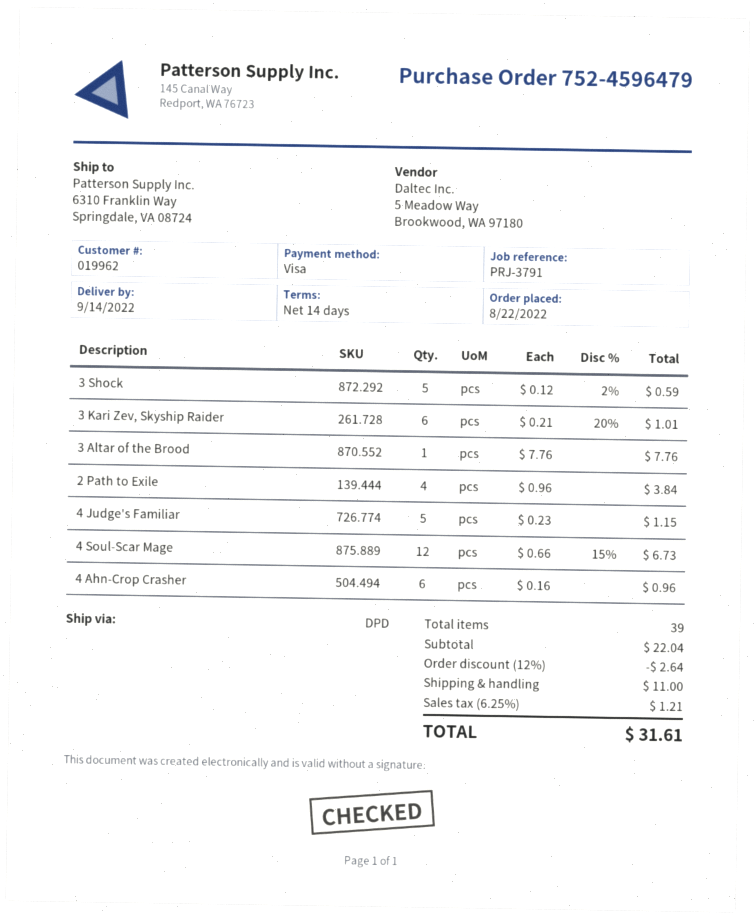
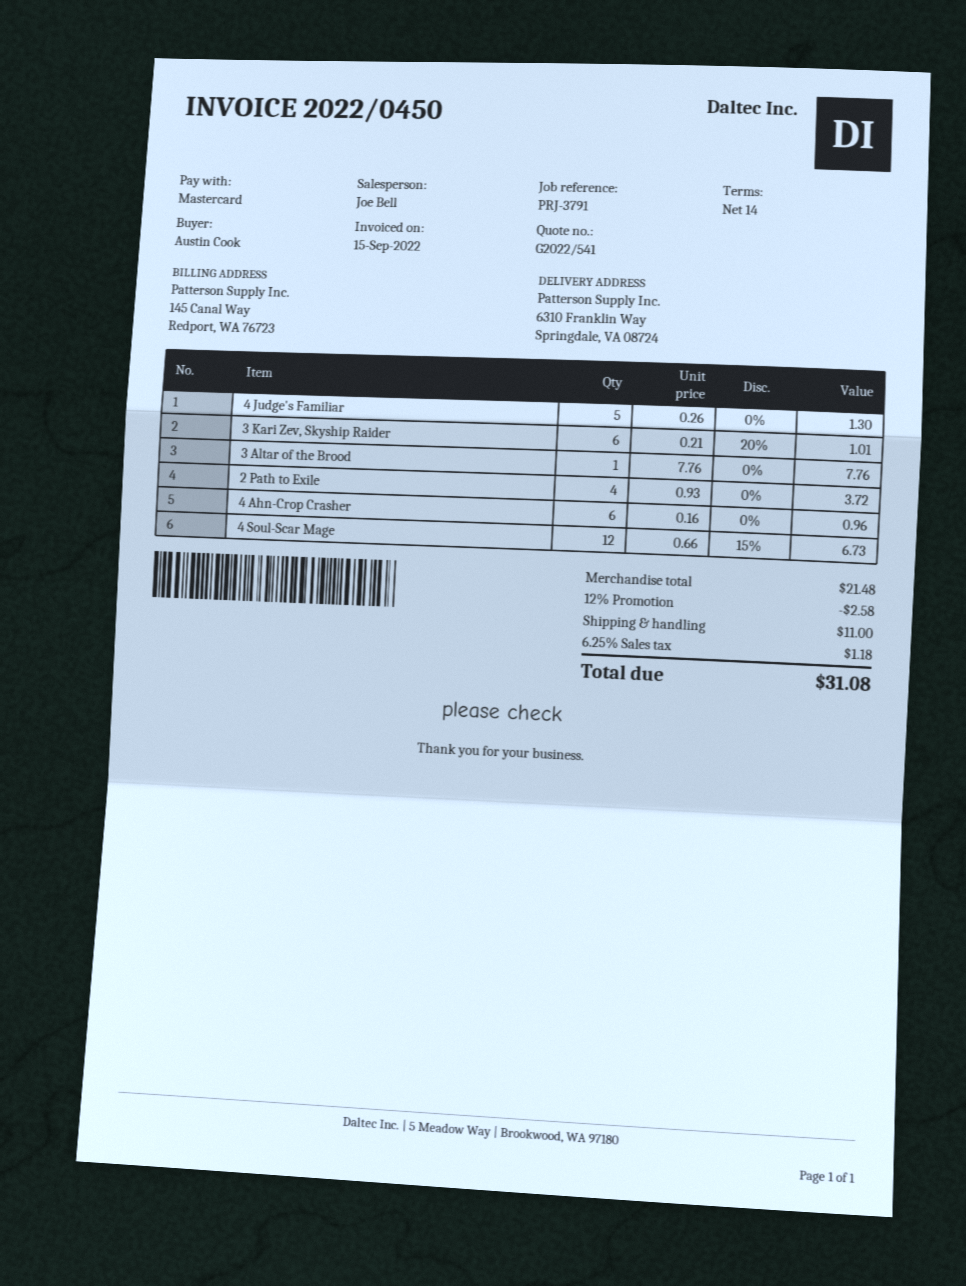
payment method: Visa -> Mastercard
3 Shock: 5 x 0.12 - 2% = 0.59 -> none
2 Path to Exile: 4 x 0.96 = 3.84 -> 4 x 0.93 = 3.72
4 Judge's Familiar: 5 x 0.23 = 1.15 -> 5 x 0.26 = 1.30
subtotal: 22.04 -> 21.48
discount: 12% = 2.64 -> 12% = 2.58
tax: 6.25% = 1.21 -> 6.25% = 1.18
total: 31.61 -> 31.08

